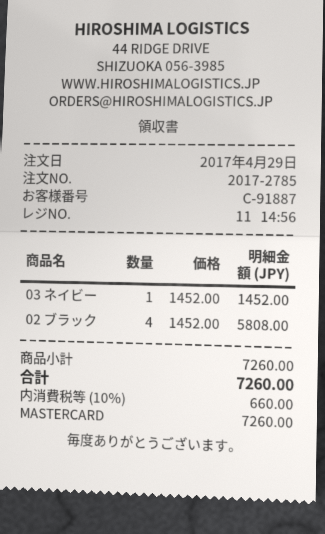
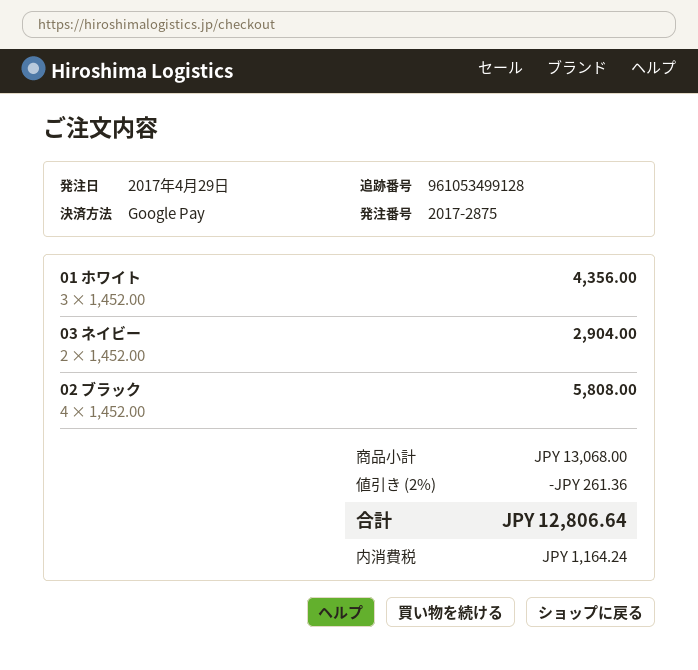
order number: 2017-2785 -> 2017-2875
payment method: Mastercard -> Google Pay
03 ネイビー: 1 x 1452.00 = 1452.00 -> 2 x 1452.00 = 2904.00
01 ホワイト: none -> 3 x 1452.00 = 4356.00
subtotal: 7260.00 -> 13068.00
discount: none -> 2% = 261.36
tax: 660.00 -> 1164.24
total: 7260.00 -> 12806.64

